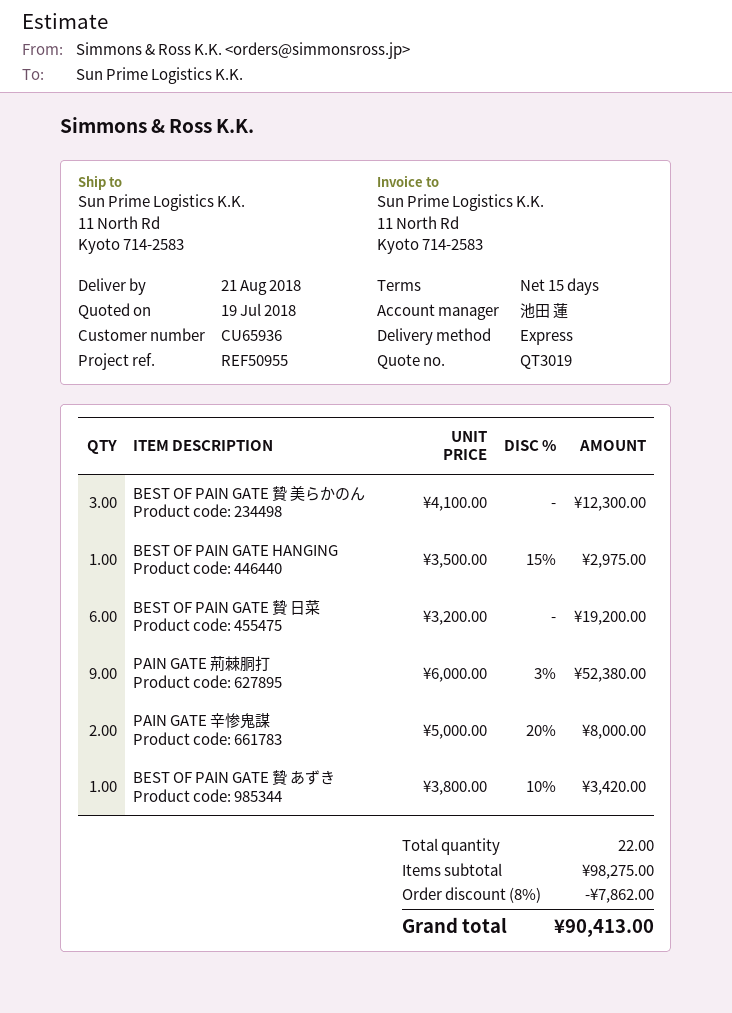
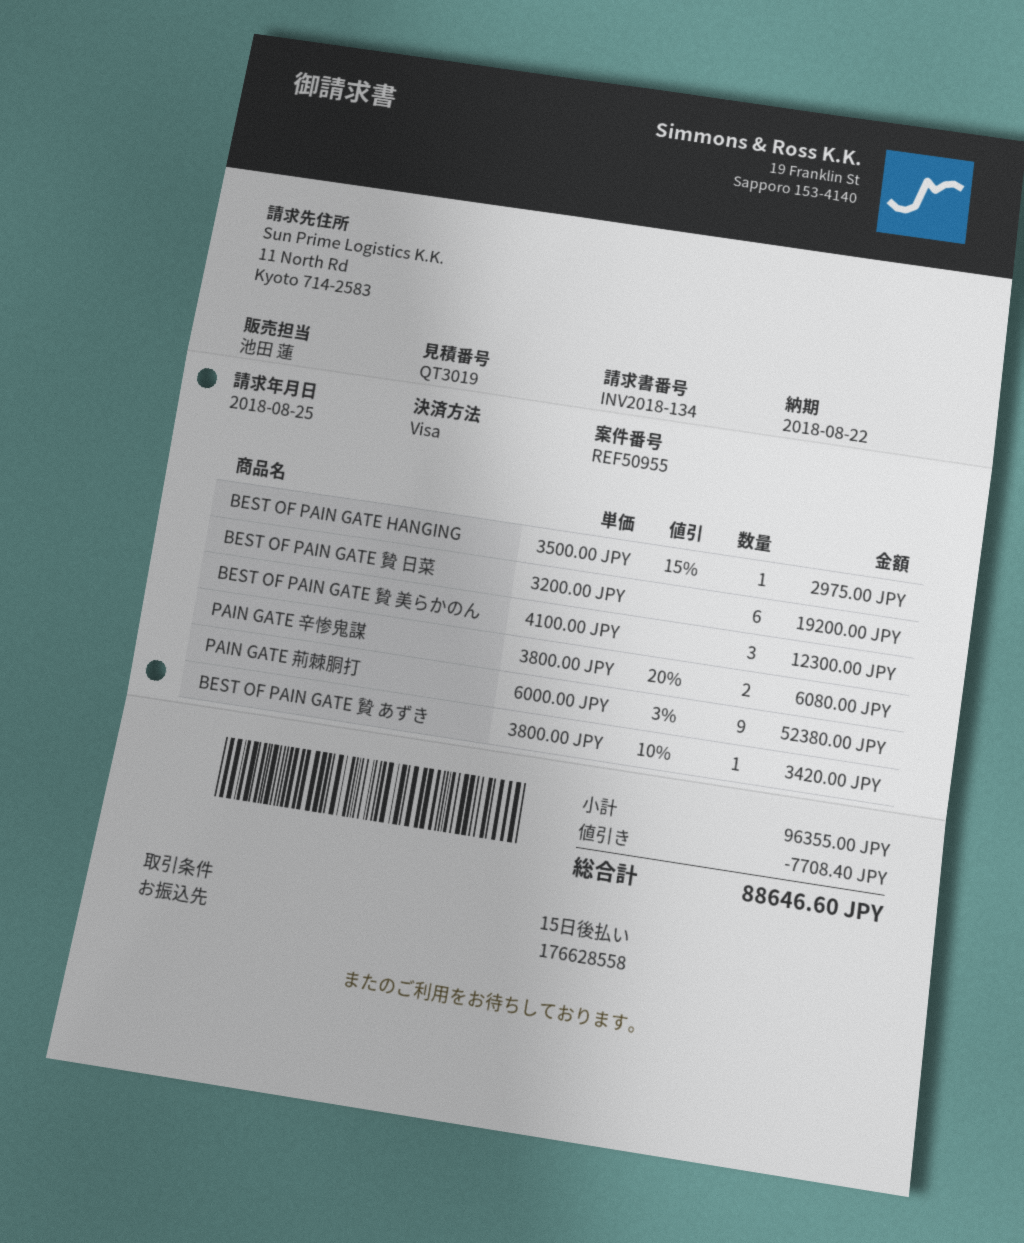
delivery date: 2018-08-21 -> 2018-08-22
PAIN GATE 辛惨鬼謀: 2 x 5000.00 - 20% = 8000.00 -> 2 x 3800.00 - 20% = 6080.00
subtotal: 98275.00 -> 96355.00
discount: 7862.00 -> 7708.40
total: 90413.00 -> 88646.60

